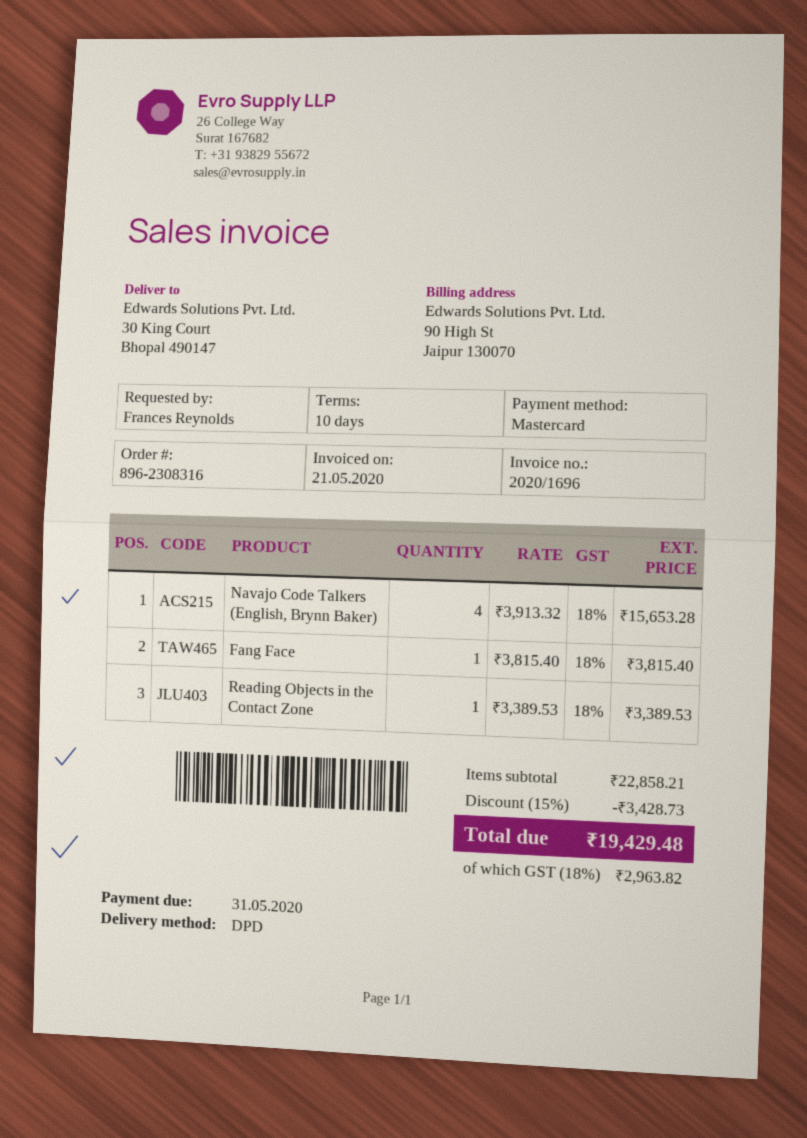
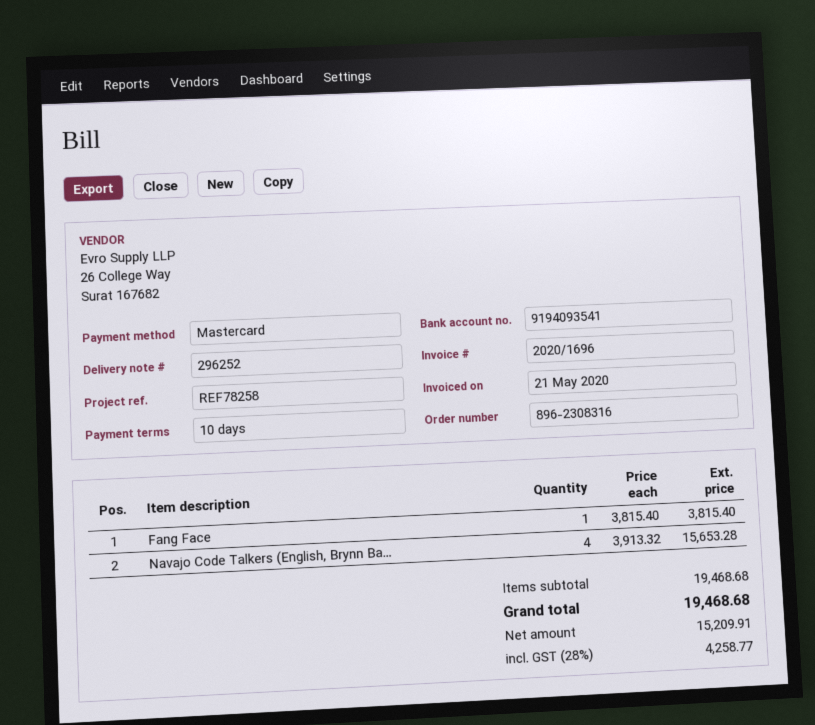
Reading Objects in the Contact Zone: 1 x 3389.53 = 3389.53 -> none
subtotal: 22858.21 -> 19468.68
discount: 15% = 3428.73 -> none
tax: 18% = 2963.82 -> 28% = 4258.77
total: 19429.48 -> 19468.68

